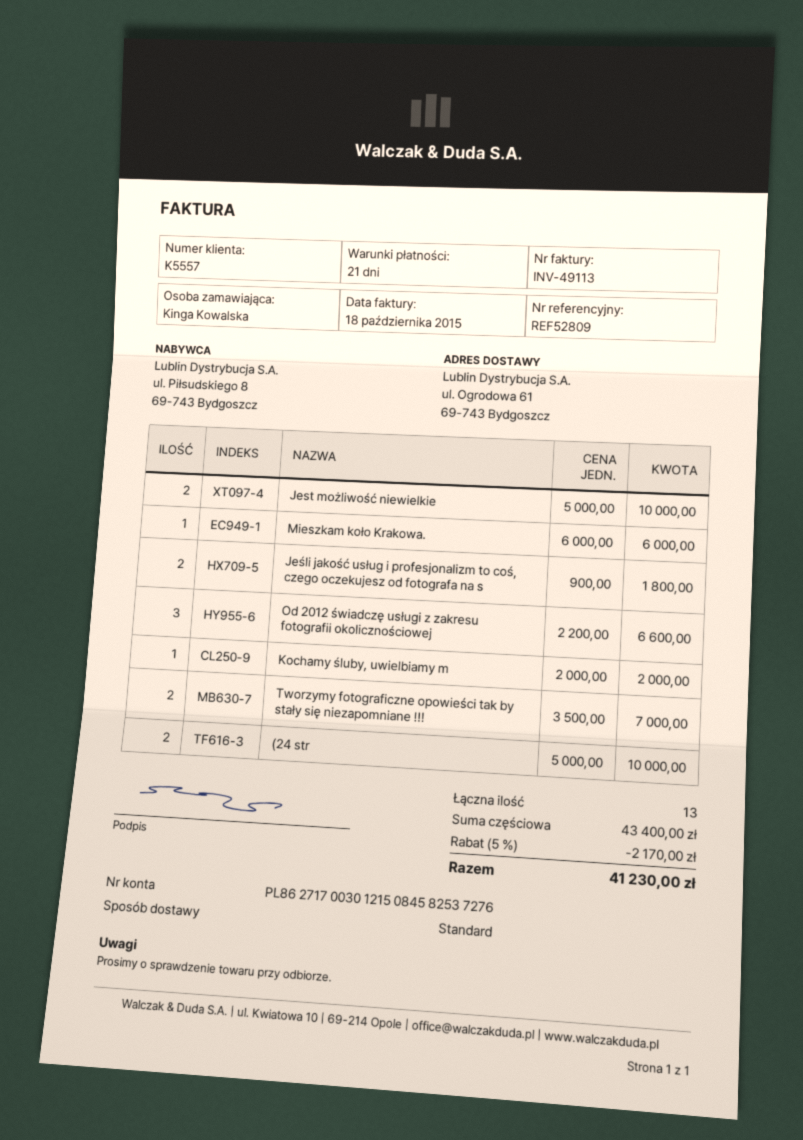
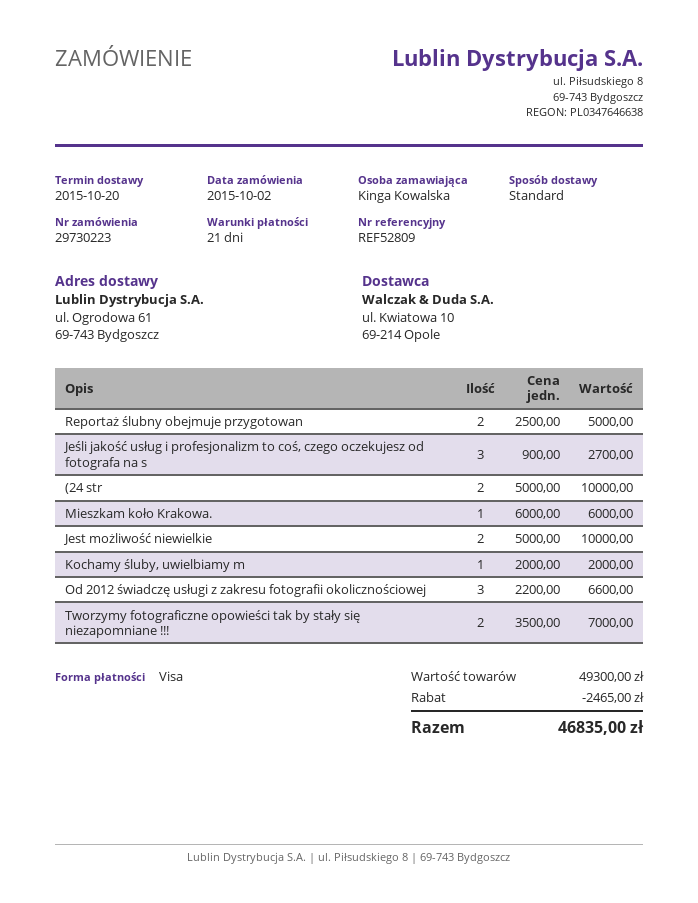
Jeśli jakość usług i profesjonalizm to coś, czego oczekujesz od fotografa na s: 2 x 900.00 = 1800.00 -> 3 x 900.00 = 2700.00
Reportaż ślubny obejmuje przygotowan: none -> 2 x 2500.00 = 5000.00
subtotal: 43400.00 -> 49300.00
discount: 2170.00 -> 2465.00
total: 41230.00 -> 46835.00

